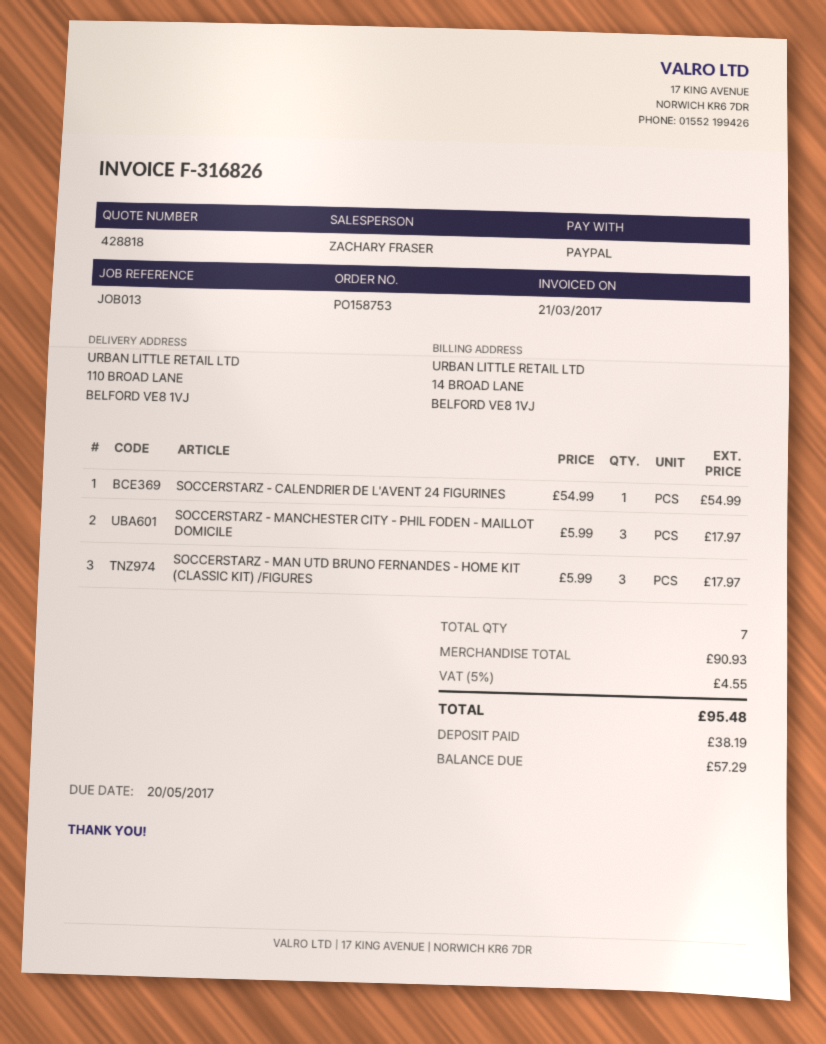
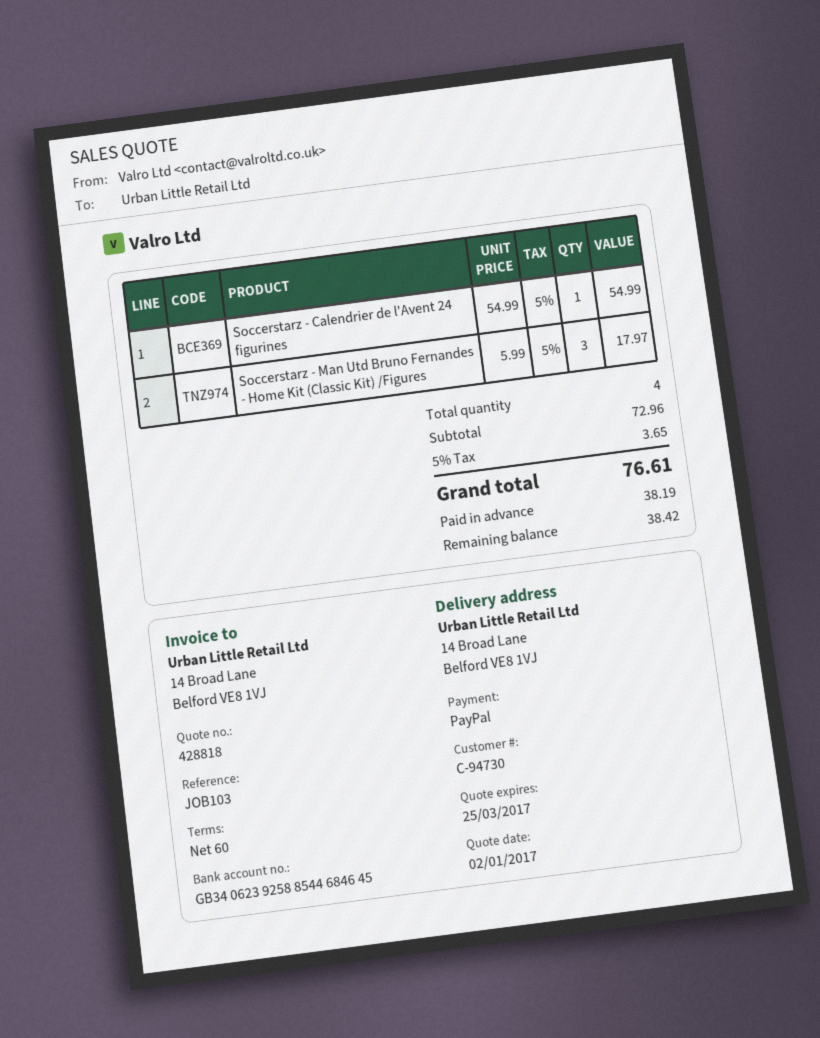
reference: JOB013 -> JOB103
ship to: 110 BROAD LANE, BELFORD VE8 1VJ -> 14 Broad Lane, Belford VE8 1VJ
SOCCERSTARZ - MANCHESTER CITY - PHIL FODEN - MAILLOT DOMICILE: 3 x 5.99 = 17.97 -> none
total quantity: 7 -> 4
subtotal: 90.93 -> 72.96
tax: 5% = 4.55 -> 5% = 3.65
total: 95.48 -> 76.61
balance: 57.29 -> 38.42

